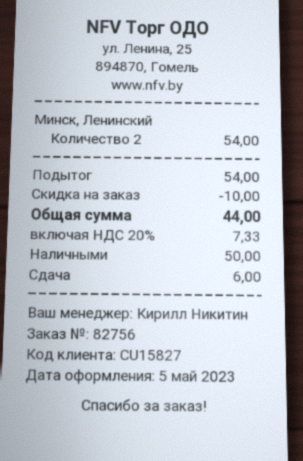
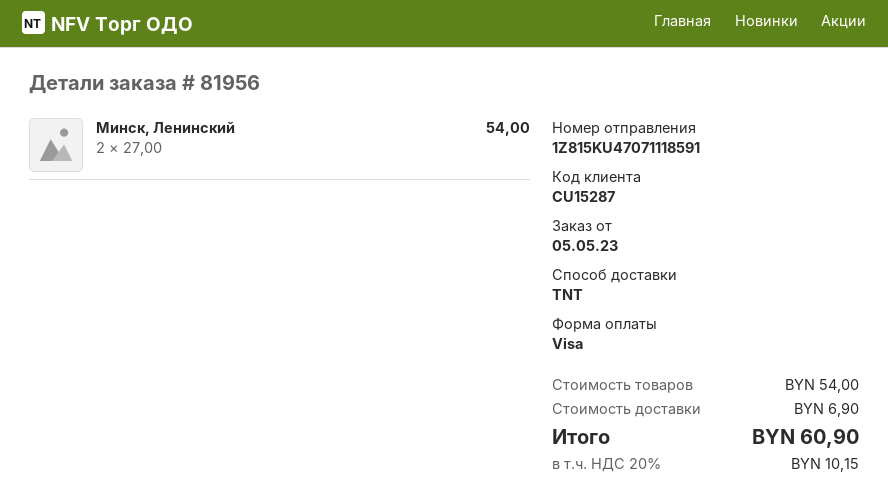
order number: 82756 -> 81956
customer number: CU15827 -> CU15287
payment method: cash -> Visa
discount: 10.00 -> none
shipping: none -> 6.90
tax: 20% = 7.33 -> 20% = 10.15
total: 44.00 -> 60.90

